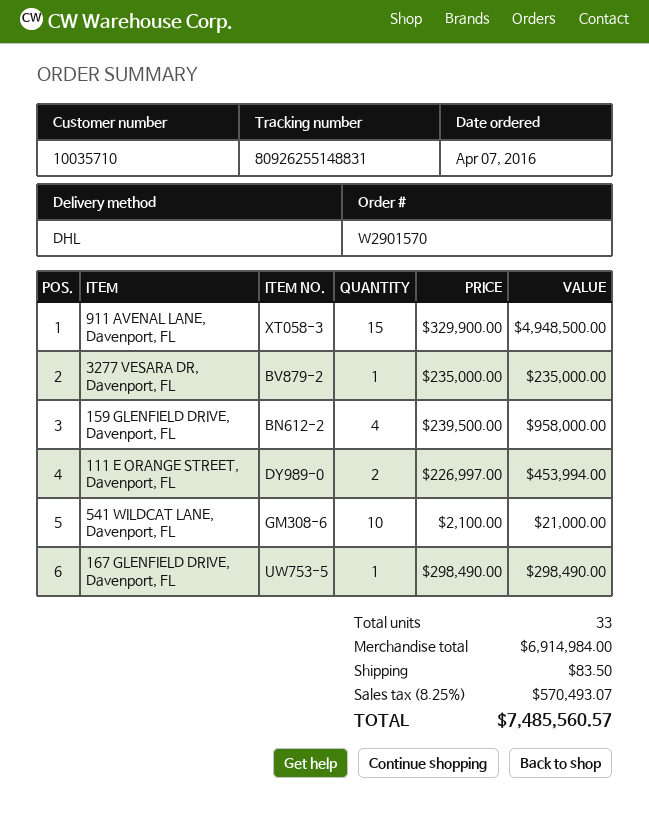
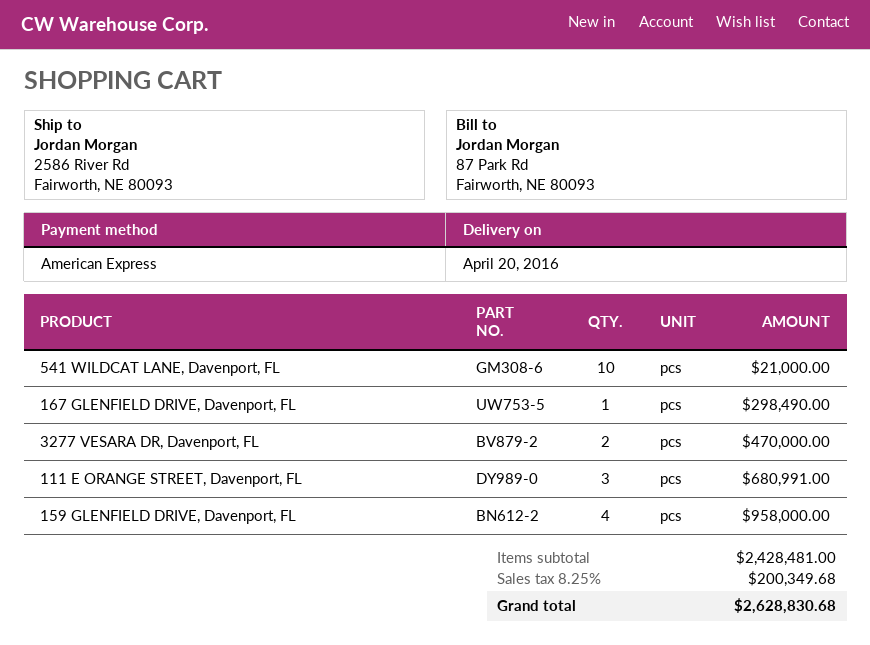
911 AVENAL LANE, Davenport, FL: 15 for 4948500.00 -> none
3277 VESARA DR, Davenport, FL: 1 for 235000.00 -> 2 for 470000.00
111 E ORANGE STREET, Davenport, FL: 2 for 453994.00 -> 3 for 680991.00
subtotal: 6914984.00 -> 2428481.00
shipping: 83.50 -> none
tax: 8.25% = 570493.07 -> 8.25% = 200349.68
total: 7485560.57 -> 2628830.68

